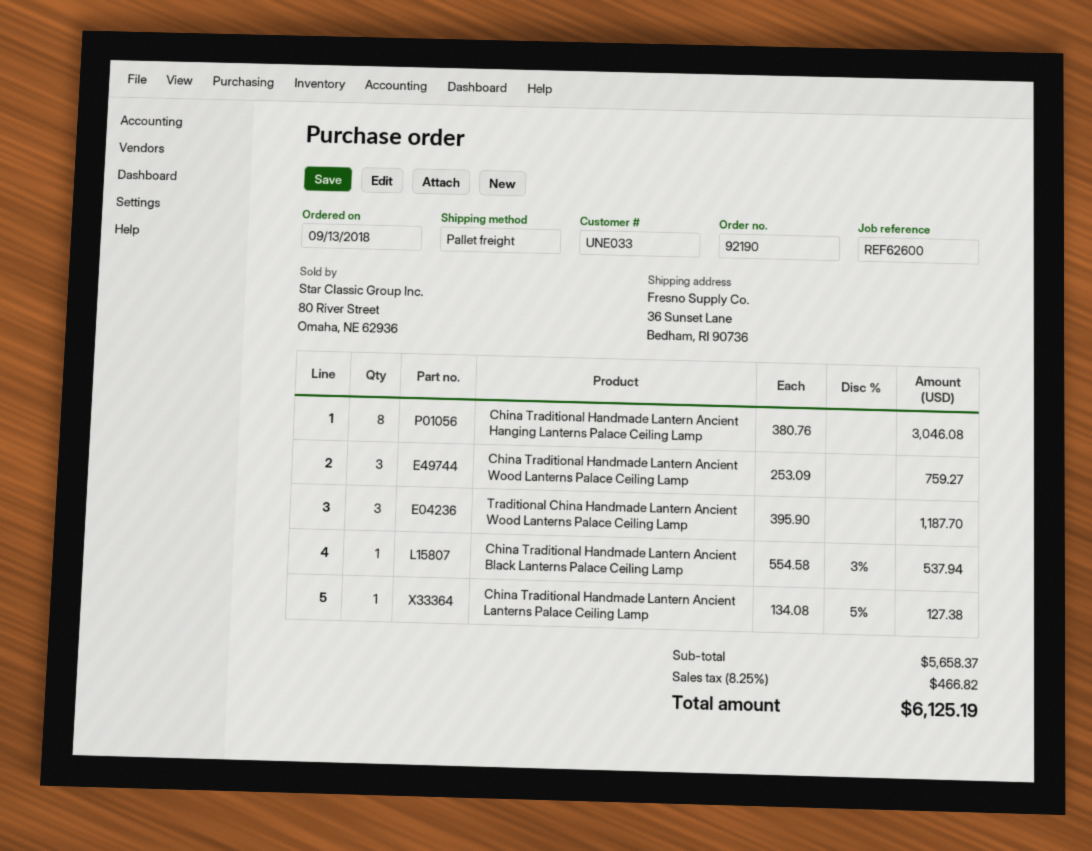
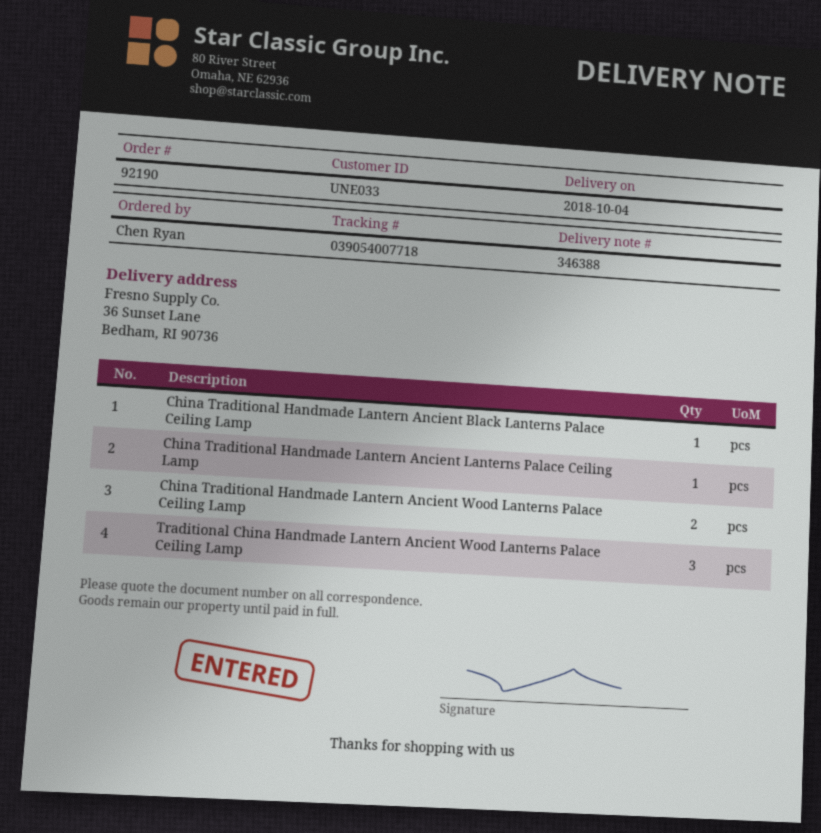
China Traditional Handmade Lantern Ancient Hanging Lanterns Palace Ceiling Lamp: 8 -> none
China Traditional Handmade Lantern Ancient Wood Lanterns Palace Ceiling Lamp: 3 -> 2

